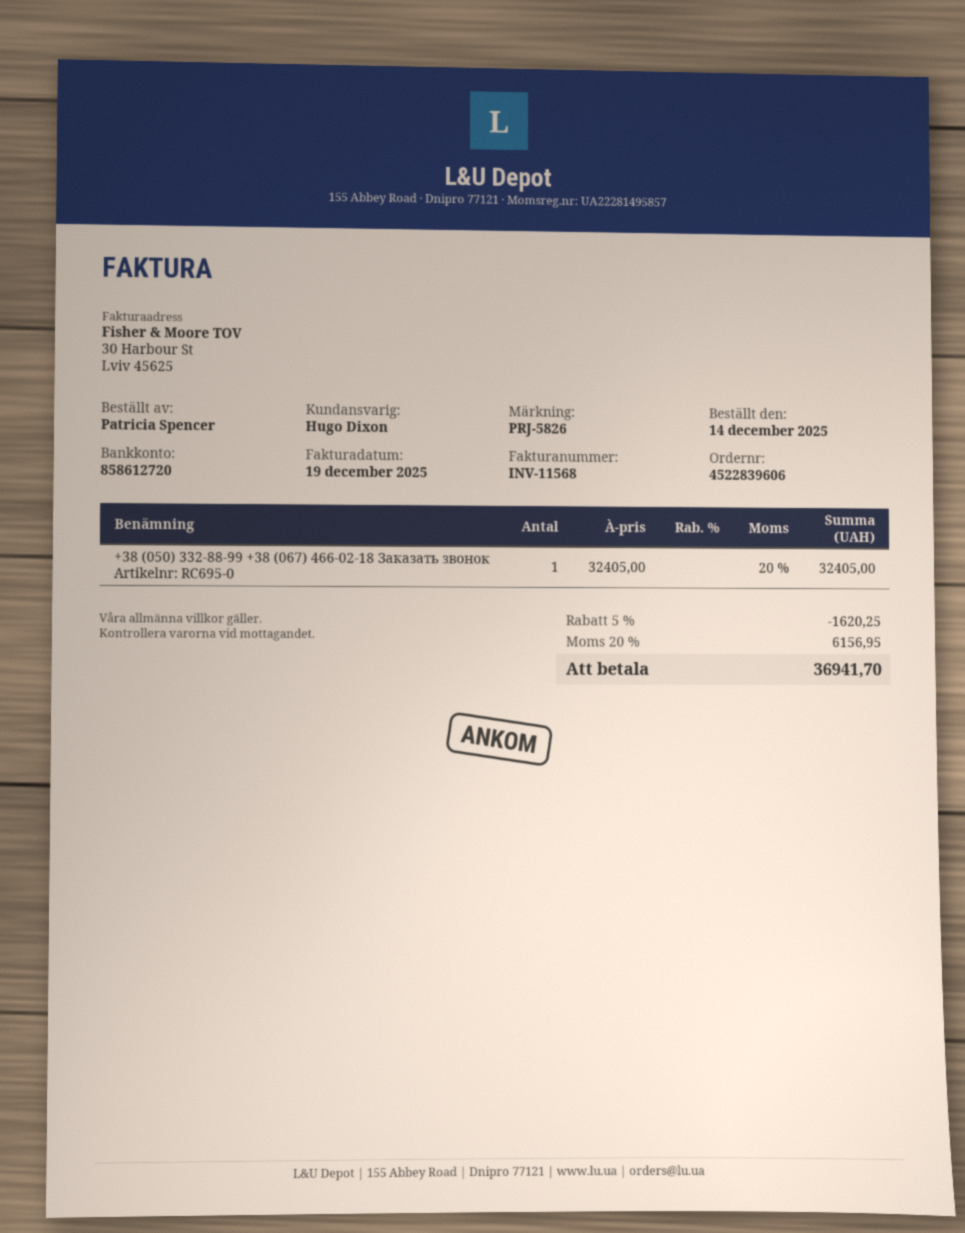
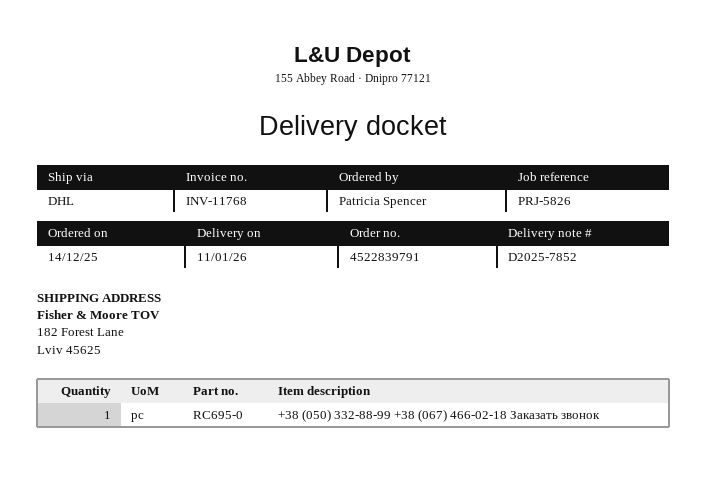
order number: 4522839606 -> 4522839791
invoice number: INV-11568 -> INV-11768

